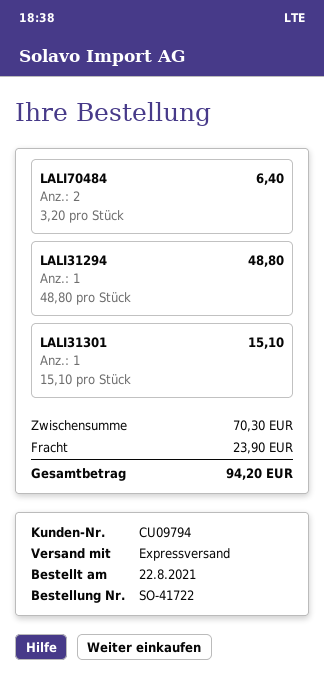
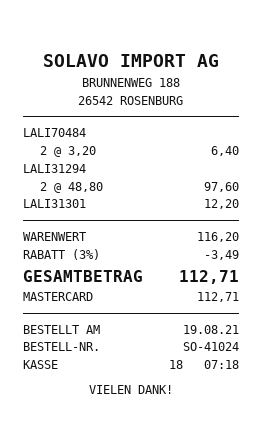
order number: SO-41722 -> SO-41024
order date: 2021-08-22 -> 2021-08-19
LALI31294: 1 x 48.80 = 48.80 -> 2 x 48.80 = 97.60
LALI31301: 1 x 15.10 = 15.10 -> 1 x 12.20 = 12.20
subtotal: 70.30 -> 116.20
discount: none -> 3% = 3.49
shipping: 23.90 -> none
total: 94.20 -> 112.71

